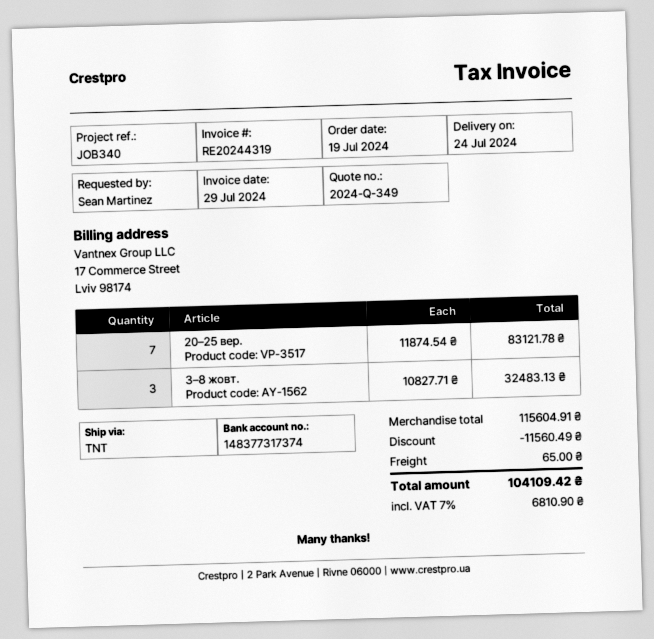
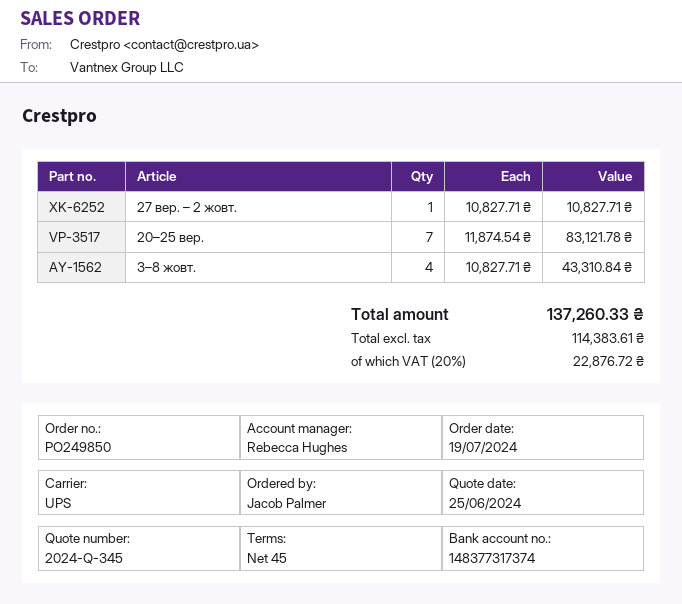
quote number: 2024-Q-349 -> 2024-Q-345
ordered by: Sean Martinez -> Jacob Palmer
shipping method: TNT -> UPS
3–8 жовт.: 3 x 10827.71 = 32483.13 -> 4 x 10827.71 = 43310.84
27 вер. – 2 жовт.: none -> 1 x 10827.71 = 10827.71
discount: 11560.49 -> none
shipping: 65.00 -> none
tax: 7% = 6810.90 -> 20% = 22876.72
total: 104109.42 -> 137260.33

